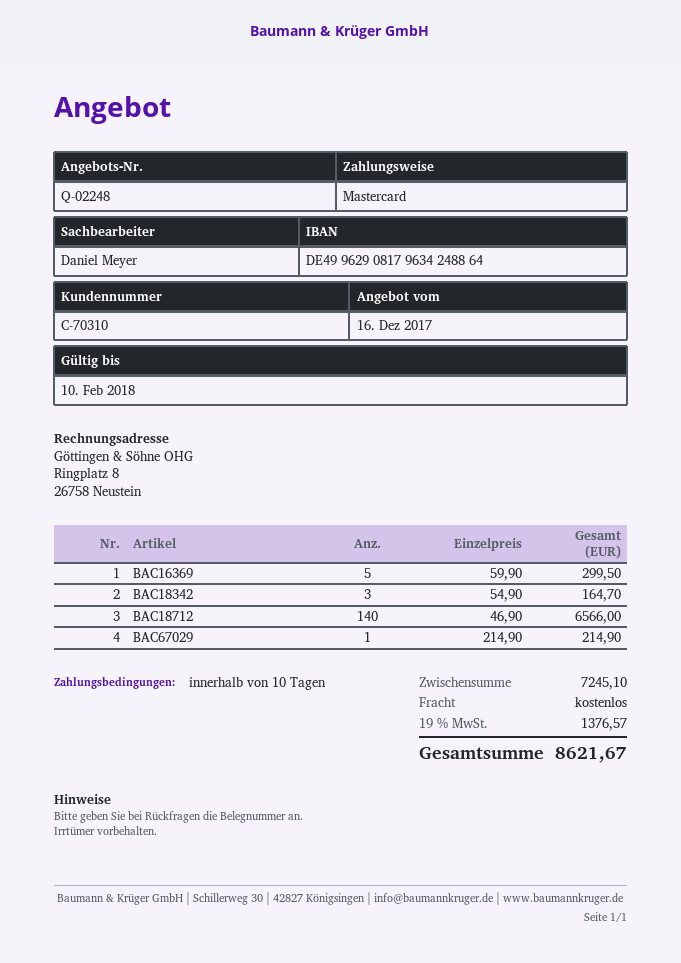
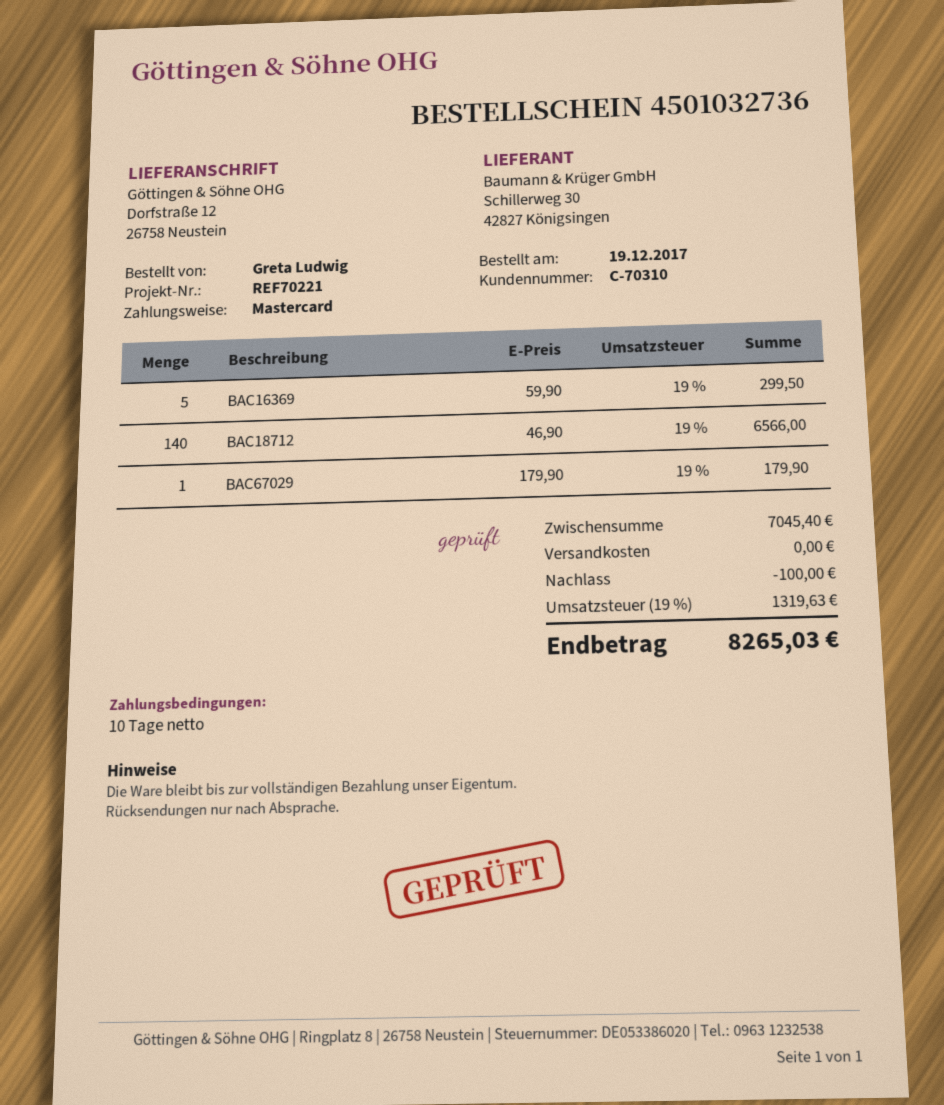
BAC18342: 3 x 54.90 = 164.70 -> none
BAC67029: 1 x 214.90 = 214.90 -> 1 x 179.90 = 179.90
subtotal: 7245.10 -> 7045.40
discount: none -> 100.00
tax: 19% = 1376.57 -> 19% = 1319.63
total: 8621.67 -> 8265.03

